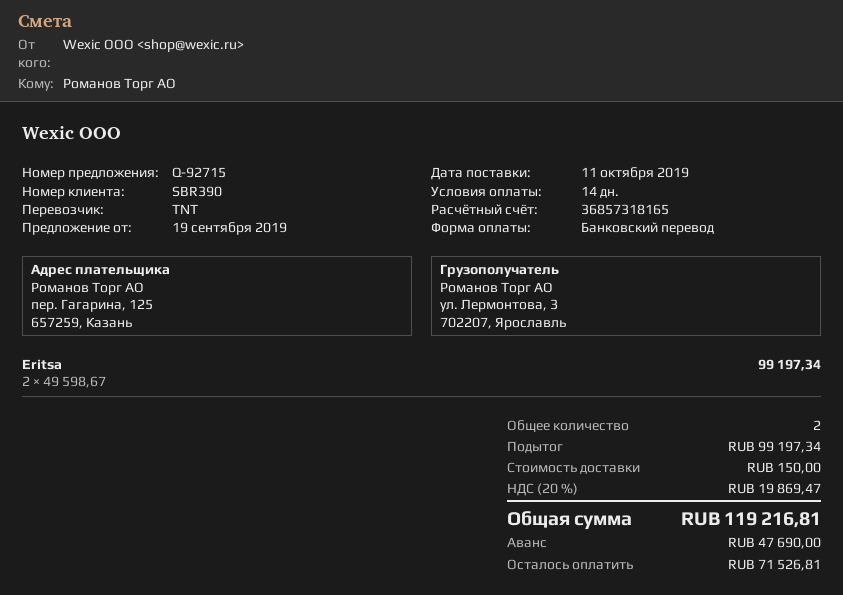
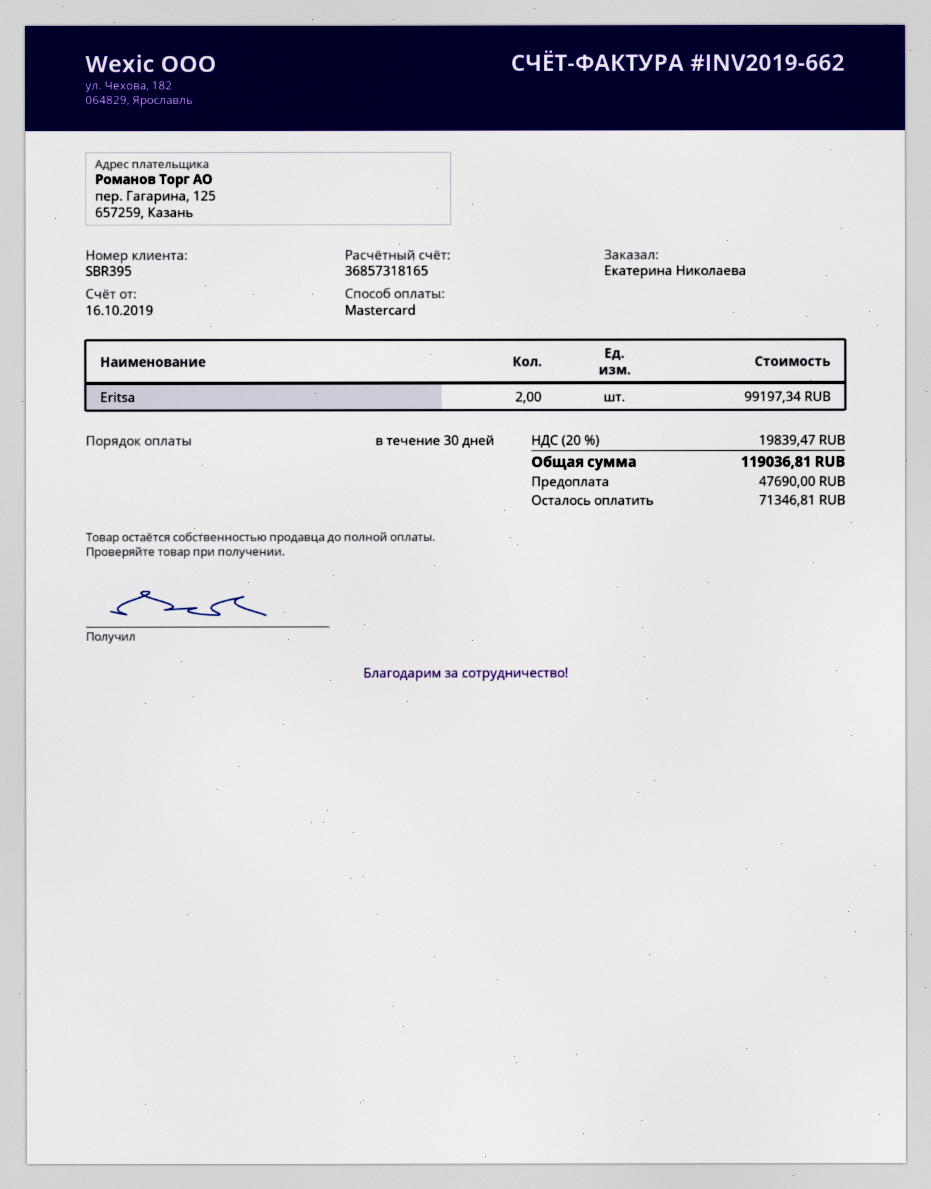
payment terms: 14 days -> 30 days
customer number: SBR390 -> SBR395
payment method: bank transfer -> Mastercard
shipping: 150.00 -> none
tax: 20% = 19869.47 -> 20% = 19839.47
total: 119216.81 -> 119036.81
balance: 71526.81 -> 71346.81

